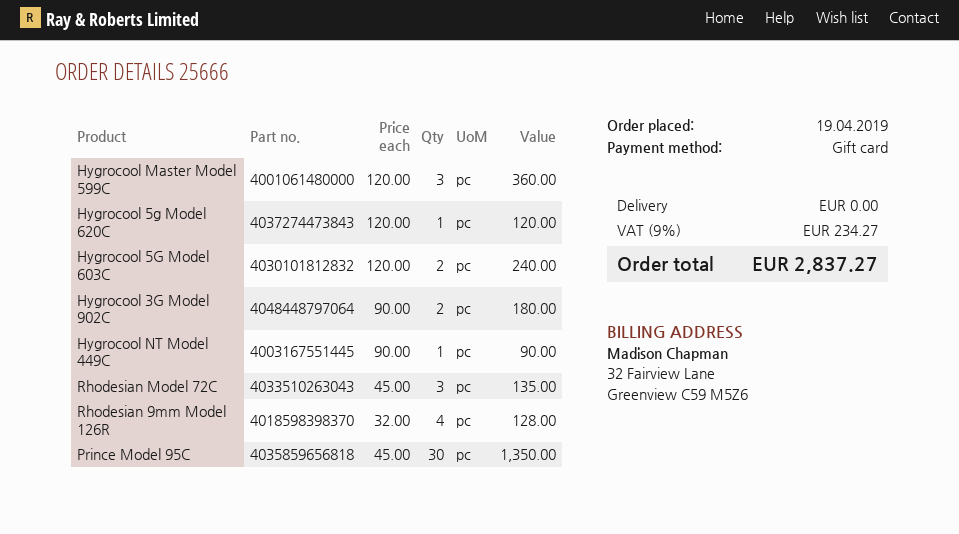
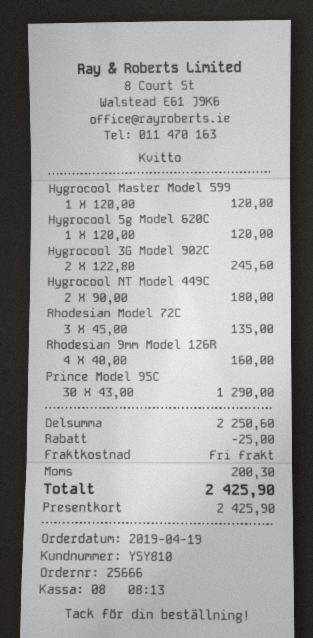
Hygrocool Master Model 599C: 3 x 120.00 = 360.00 -> 1 x 120.00 = 120.00
Hygrocool 5G Model 603C: 2 x 120.00 = 240.00 -> none
Hygrocool 3G Model 902C: 2 x 90.00 = 180.00 -> 2 x 122.80 = 245.60
Hygrocool NT Model 449C: 1 x 90.00 = 90.00 -> 2 x 90.00 = 180.00
Rhodesian 9mm Model 126R: 4 x 32.00 = 128.00 -> 4 x 40.00 = 160.00
Prince Model 95C: 30 x 45.00 = 1350.00 -> 30 x 43.00 = 1290.00
discount: none -> 25.00
tax: 234.27 -> 200.30
total: 2837.27 -> 2425.90

